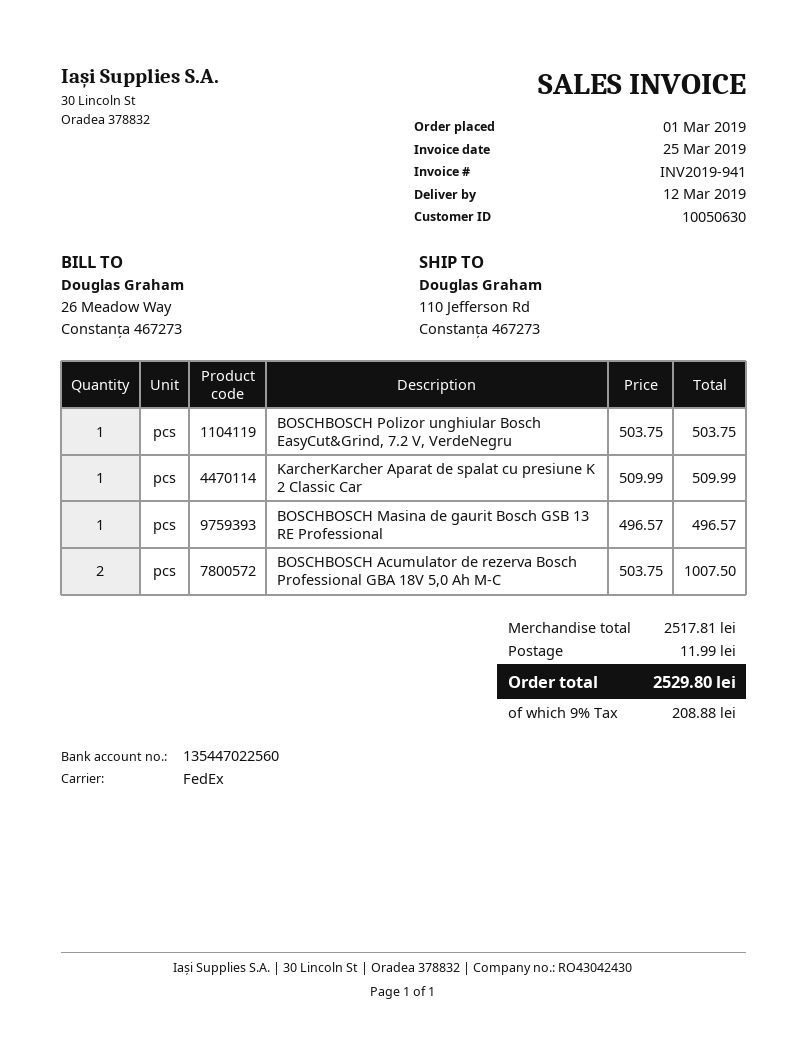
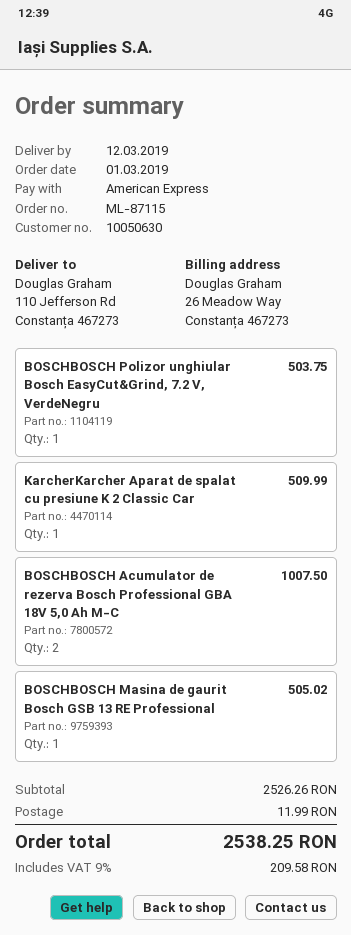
BOSCHBOSCH Masina de gaurit Bosch GSB 13 RE Professional: 1 for 496.57 -> 1 for 505.02
subtotal: 2517.81 -> 2526.26
tax: 9% = 208.88 -> 9% = 209.58
total: 2529.80 -> 2538.25

